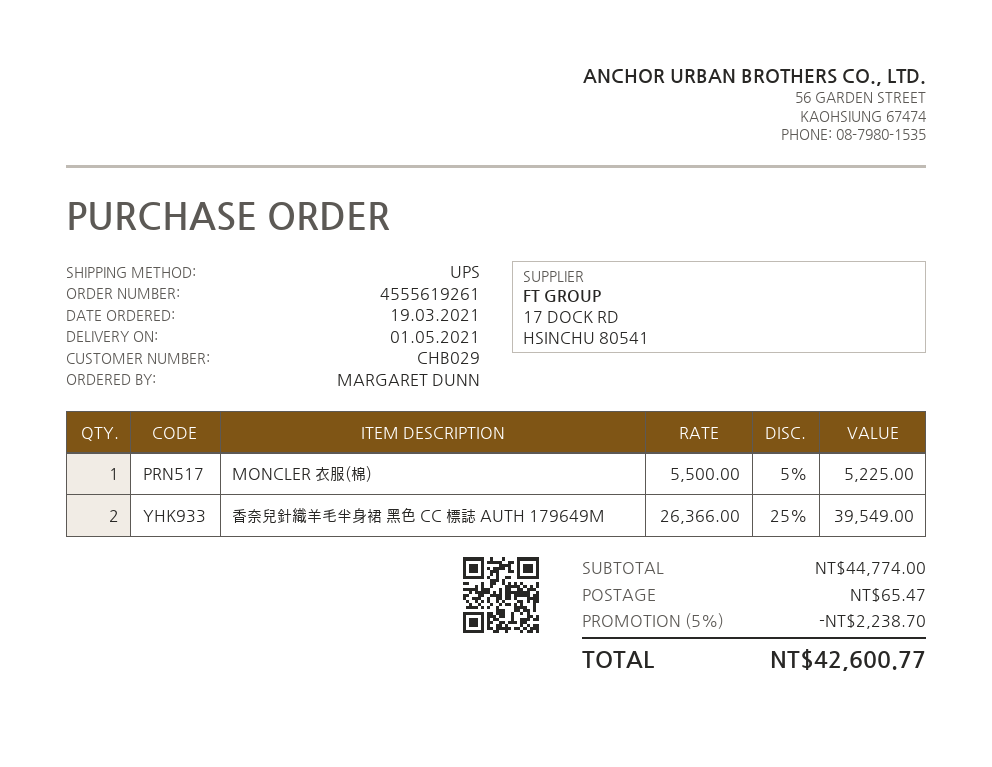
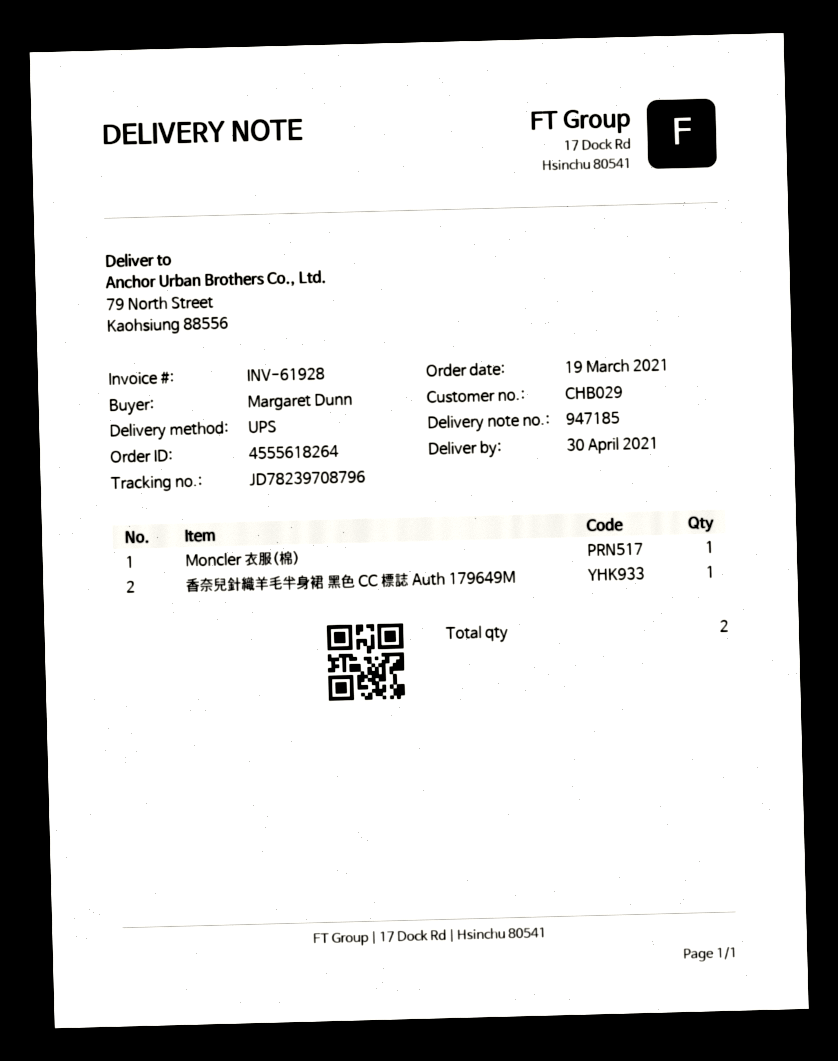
order number: 4555619261 -> 4555618264
delivery date: 2021-05-01 -> 2021-04-30
香奈兒針織羊毛半身裙 黑色 CC 標誌 AUTH 179649M: 2 -> 1

